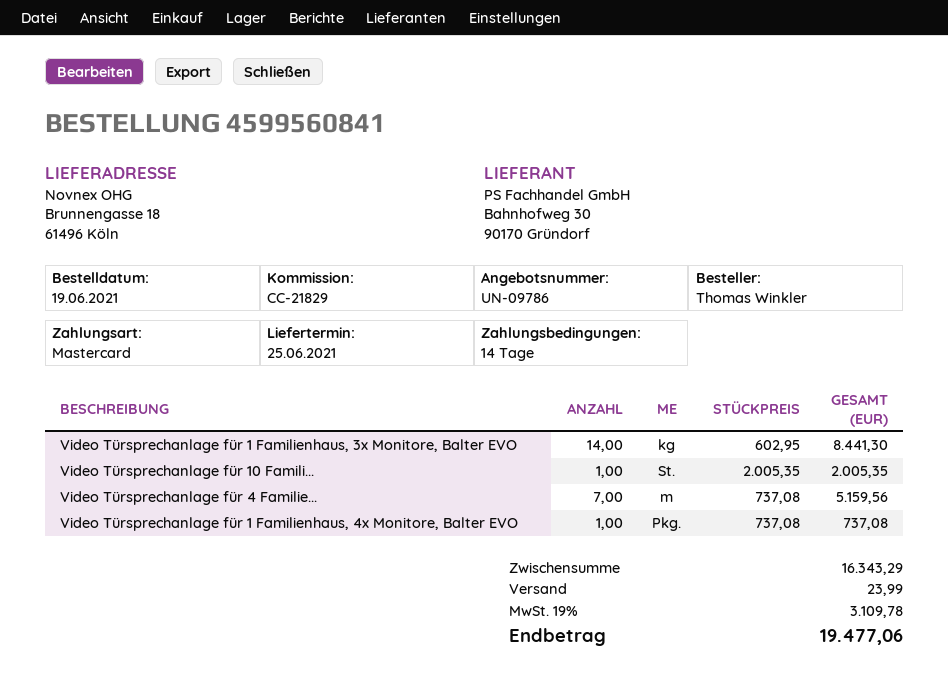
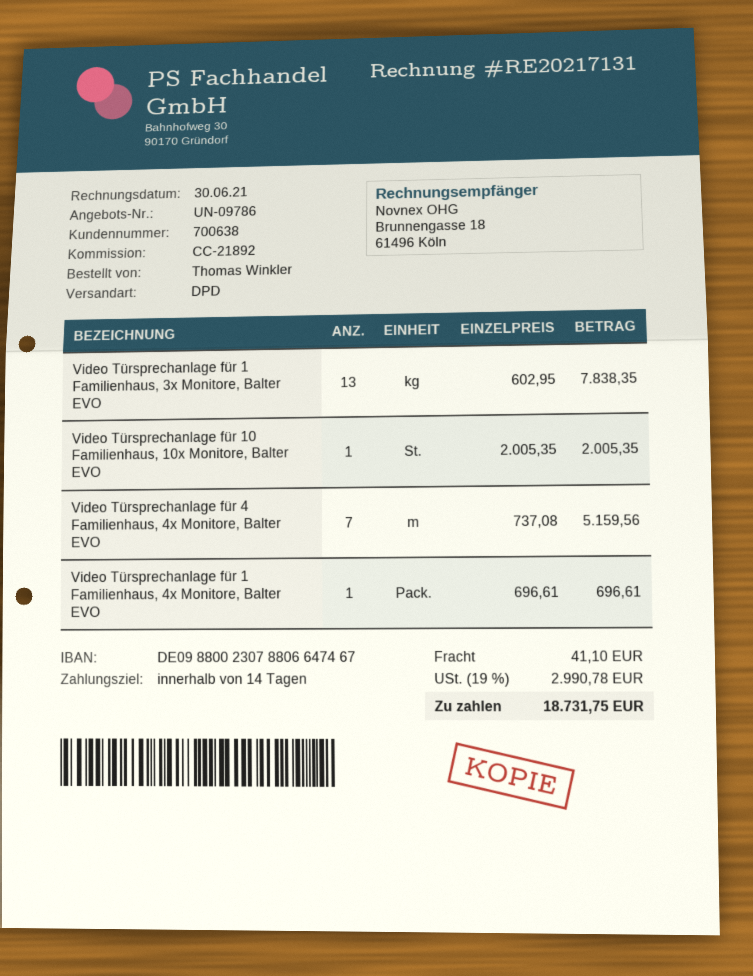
reference: CC-21829 -> CC-21892
Video Türsprechanlage für 1 Familienhaus, 3x Monitore, Balter EVO: 14 x 602.95 = 8441.30 -> 13 x 602.95 = 7838.35
Video Türsprechanlage für 1 Familienhaus, 4x Monitore, Balter EVO: 1 x 737.08 = 737.08 -> 1 x 696.61 = 696.61
shipping: 23.99 -> 41.10
tax: 19% = 3109.78 -> 19% = 2990.78
total: 19477.06 -> 18731.75

